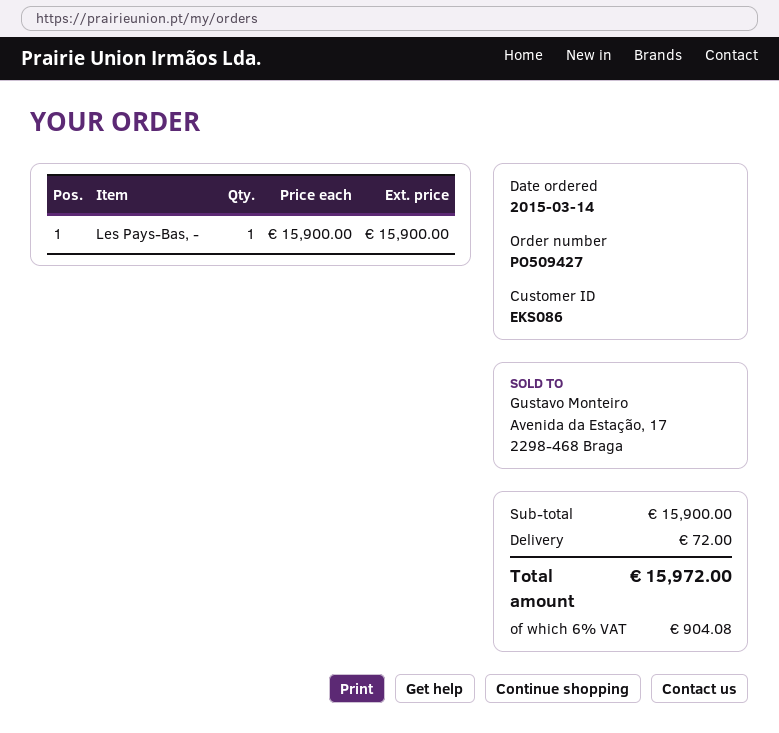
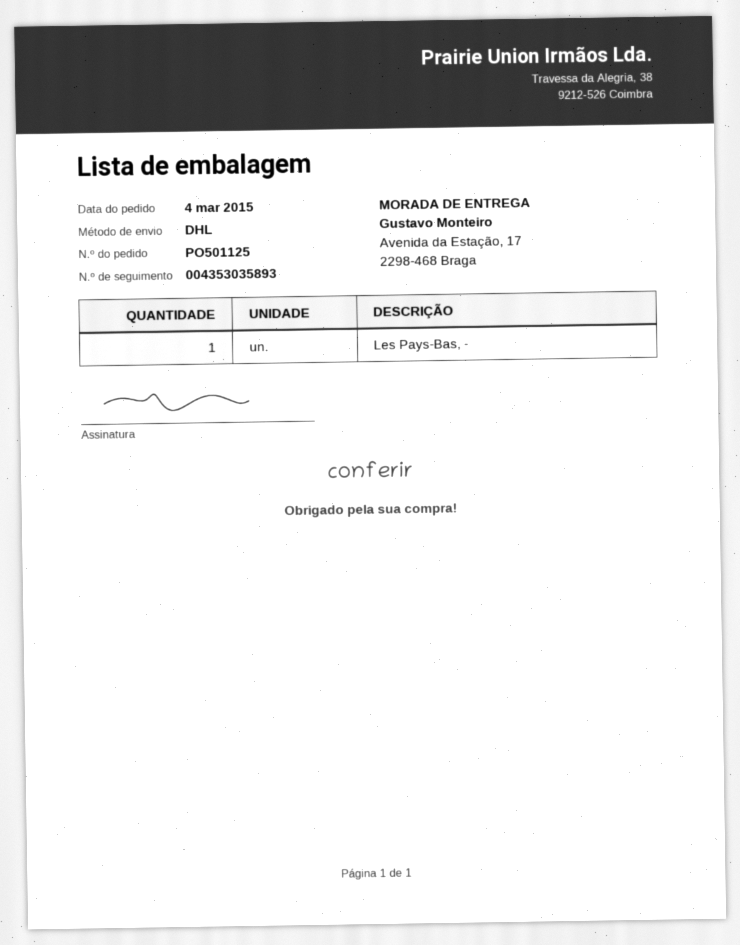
order number: PO509427 -> PO501125
order date: 2015-03-14 -> 2015-03-04

